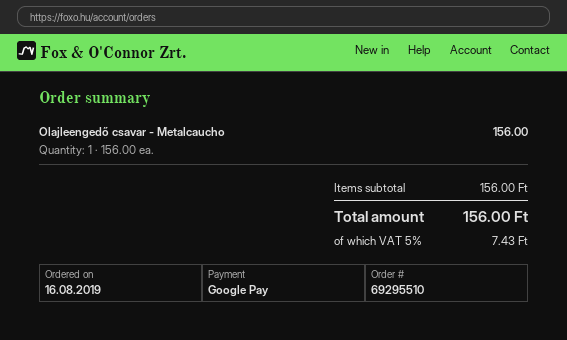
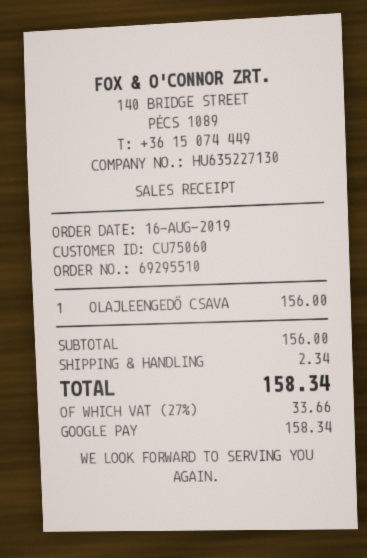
shipping: none -> 2.34
tax: 5% = 7.43 -> 27% = 33.66
total: 156.00 -> 158.34

